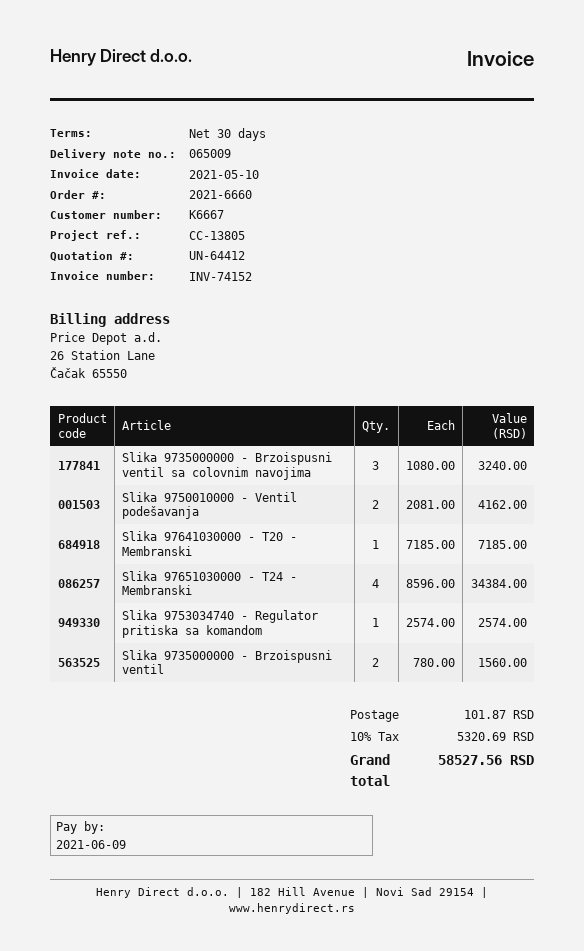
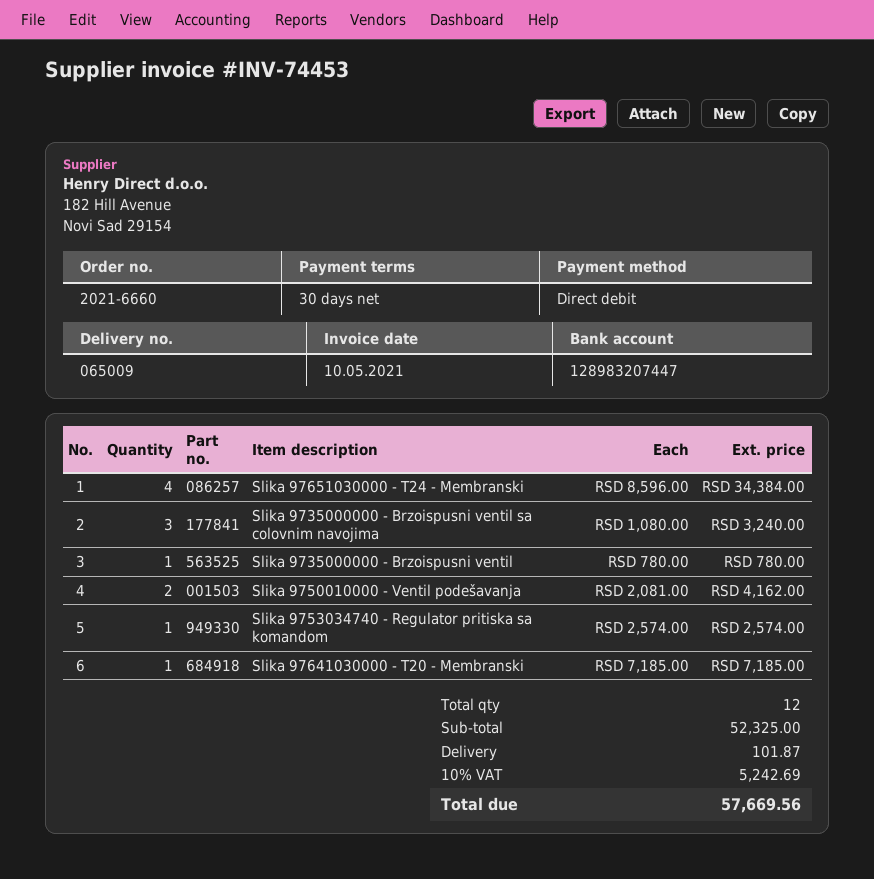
invoice number: INV-74152 -> INV-74453
Slika 9735000000 - Brzoispusni ventil: 2 x 780.00 = 1560.00 -> 1 x 780.00 = 780.00
tax: 10% = 5320.69 -> 10% = 5242.69
total: 58527.56 -> 57669.56

